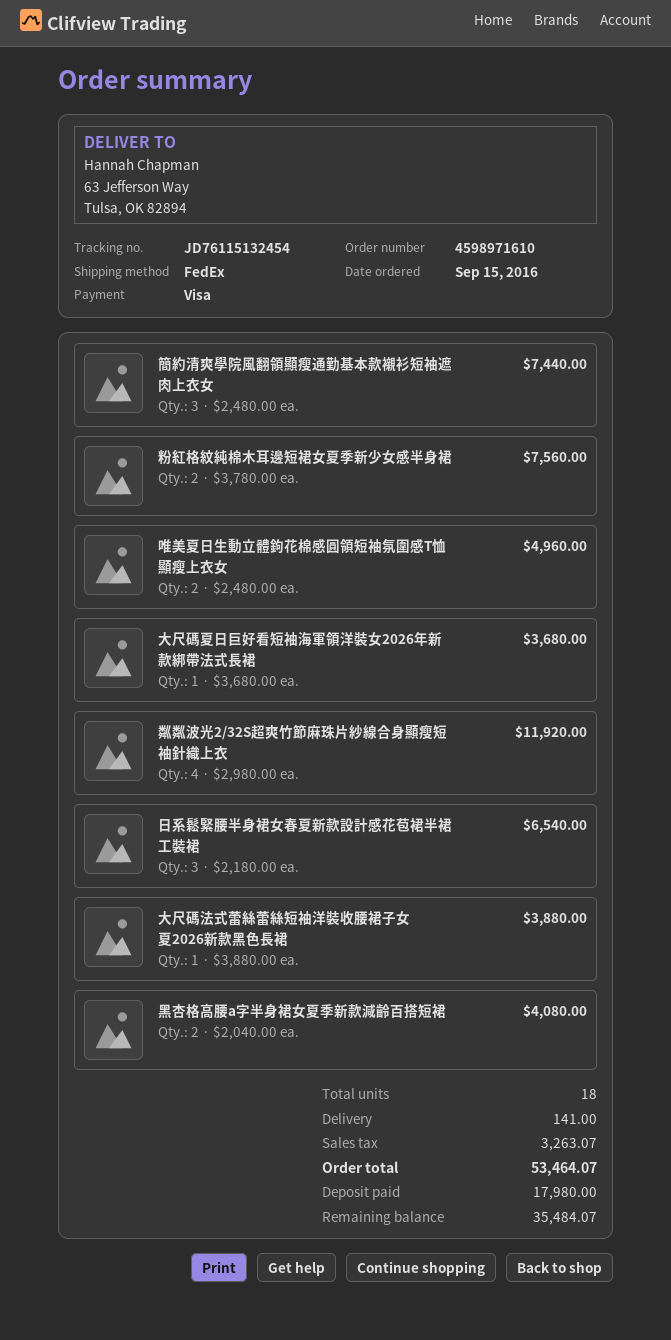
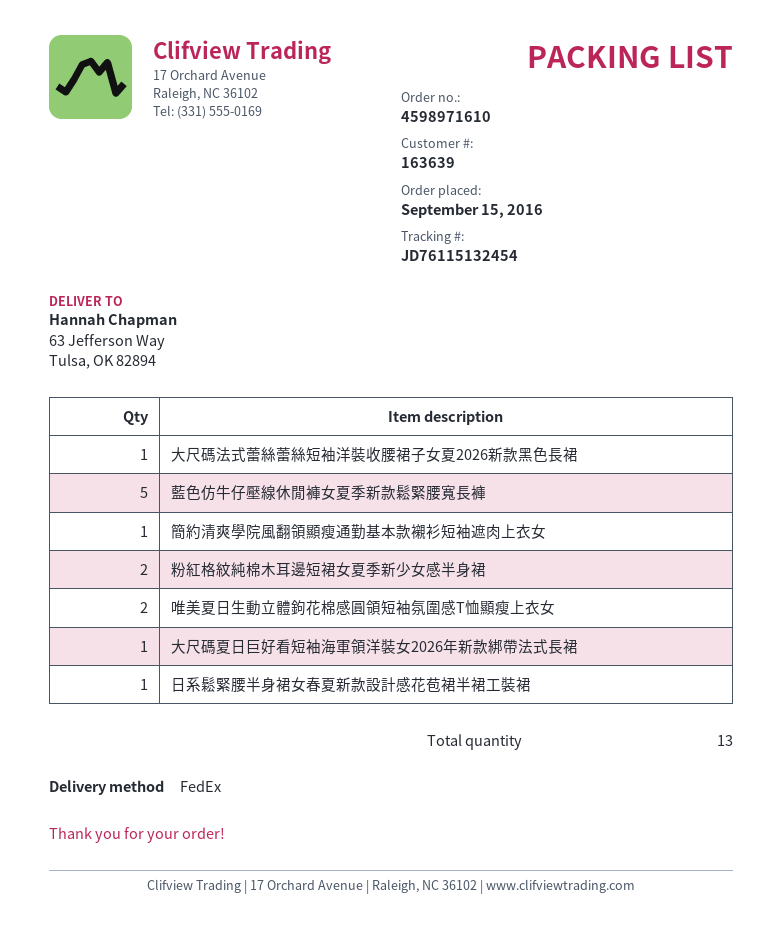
簡約清爽學院風翻領顯瘦通勤基本款襯衫短袖遮肉上衣女: 3 -> 1
粼粼波光2/32S超爽竹節麻珠片紗線合身顯瘦短袖針織上衣: 4 -> none
日系鬆緊腰半身裙女春夏新款設計感花苞裙半裙工裝裙: 3 -> 1
黑杏格高腰a字半身裙女夏季新款減齡百搭短裙: 2 -> none
藍色仿牛仔壓線休閒褲女夏季新款鬆緊腰寬長褲: none -> 5
total quantity: 18 -> 13

